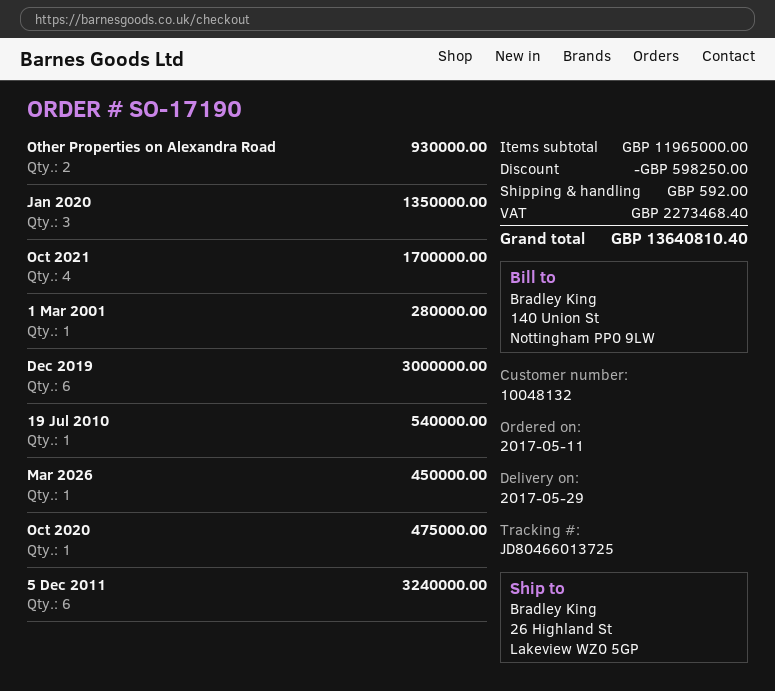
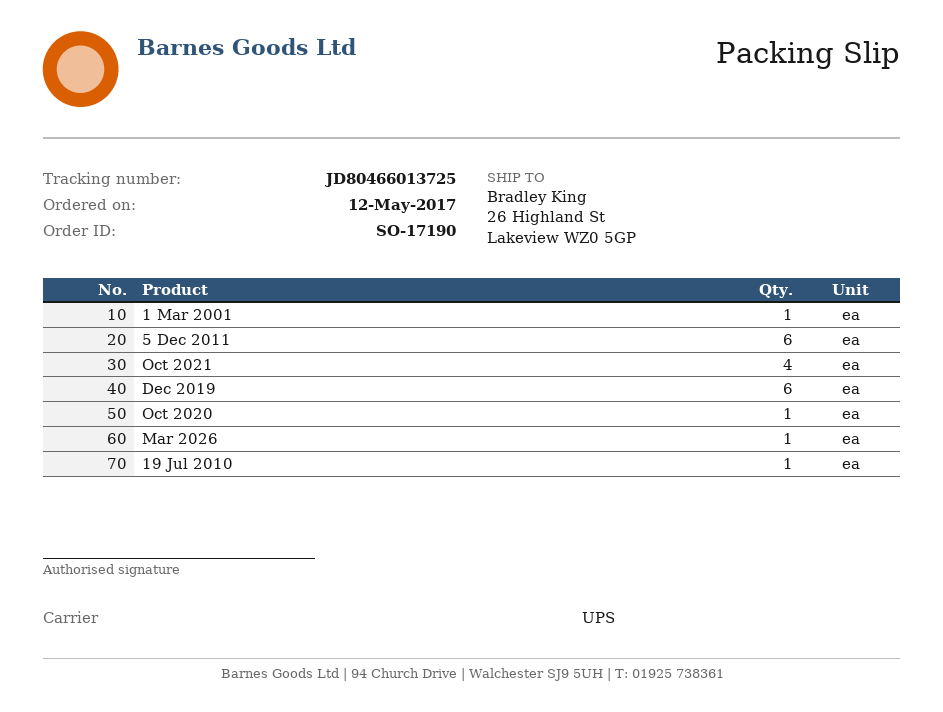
order date: 2017-05-11 -> 2017-05-12
Other Properties on Alexandra Road: 2 -> none
Jan 2020: 3 -> none

